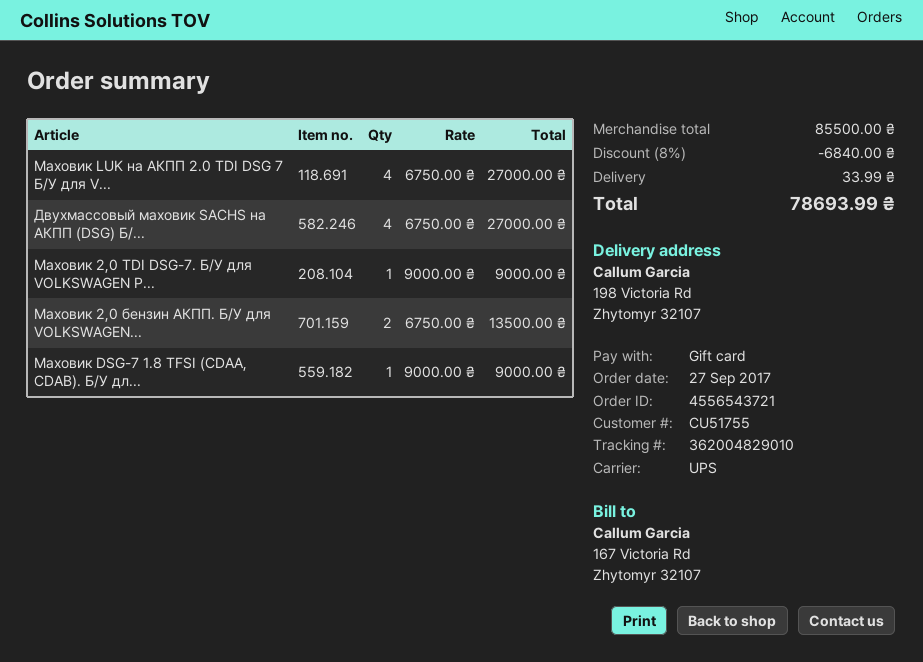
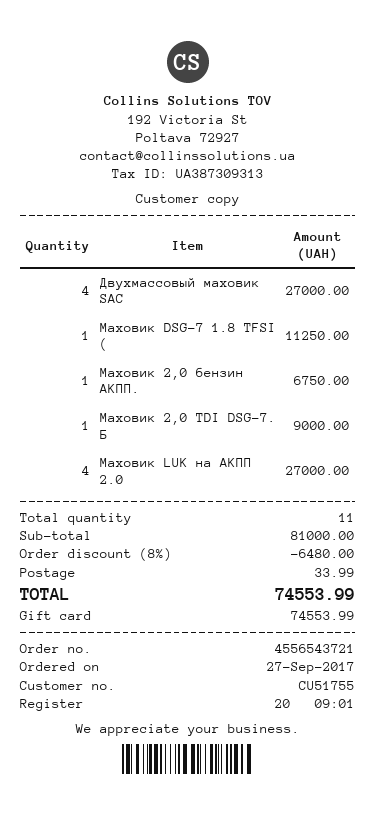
Маховик 2,0 бензин АКПП. Б/У для VOLKSWAGEN...: 2 for 13500.00 -> 1 for 6750.00
Маховик DSG-7 1.8 TFSI (CDAA, CDAB). Б/У дл...: 1 for 9000.00 -> 1 for 11250.00
subtotal: 85500.00 -> 81000.00
discount: 8% = 6840.00 -> 8% = 6480.00
total: 78693.99 -> 74553.99

